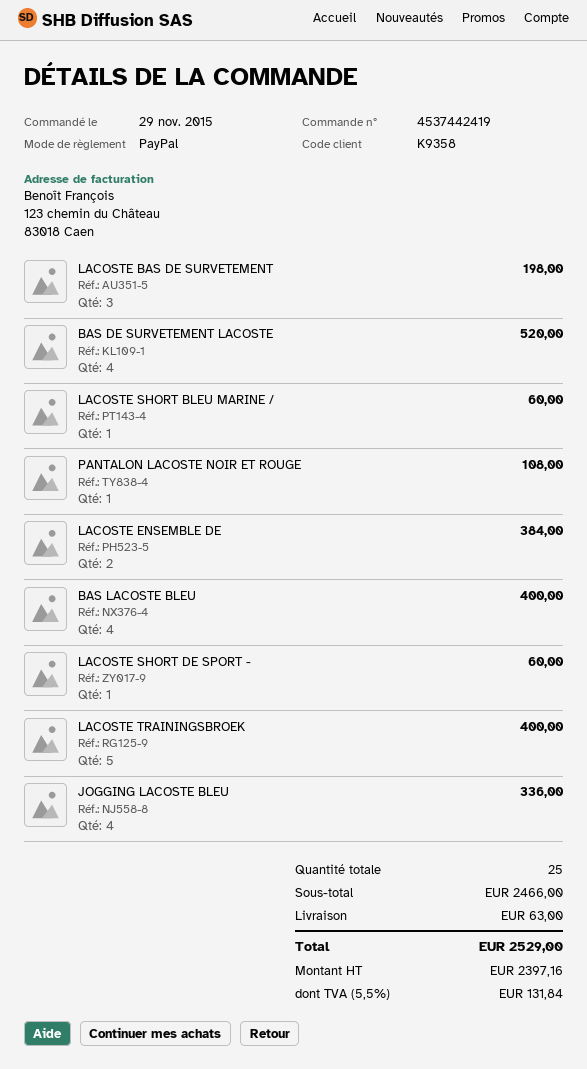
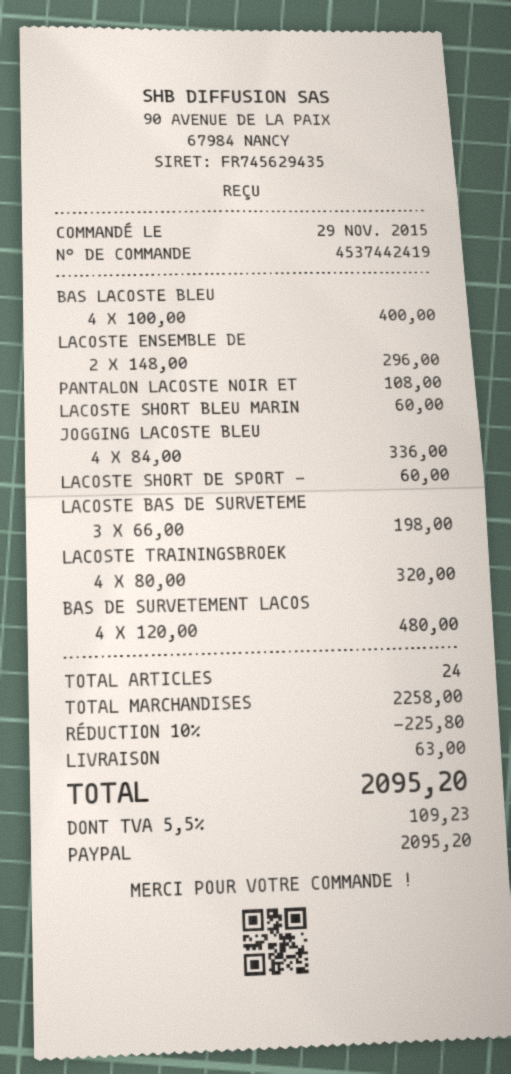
BAS DE SURVETEMENT LACOSTE: 4 for 520.00 -> 4 for 480.00
LACOSTE ENSEMBLE DE: 2 for 384.00 -> 2 for 296.00
LACOSTE TRAININGSBROEK: 5 for 400.00 -> 4 for 320.00
total quantity: 25 -> 24
subtotal: 2466.00 -> 2258.00
discount: none -> 10% = 225.80
tax: 5.5% = 131.84 -> 5.5% = 109.23
total: 2529.00 -> 2095.20

